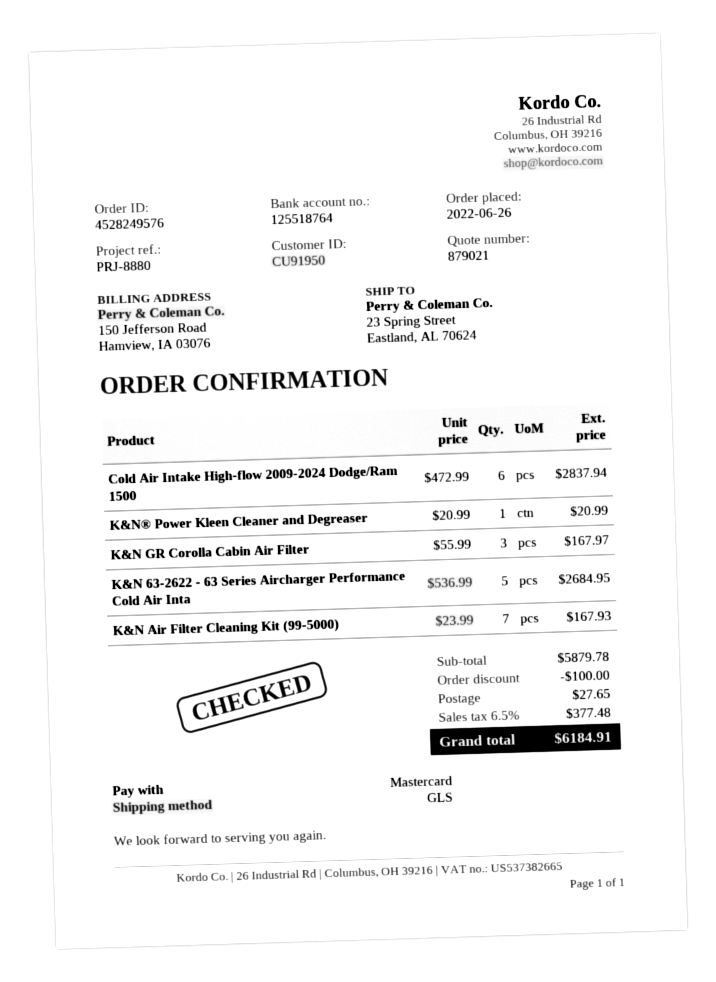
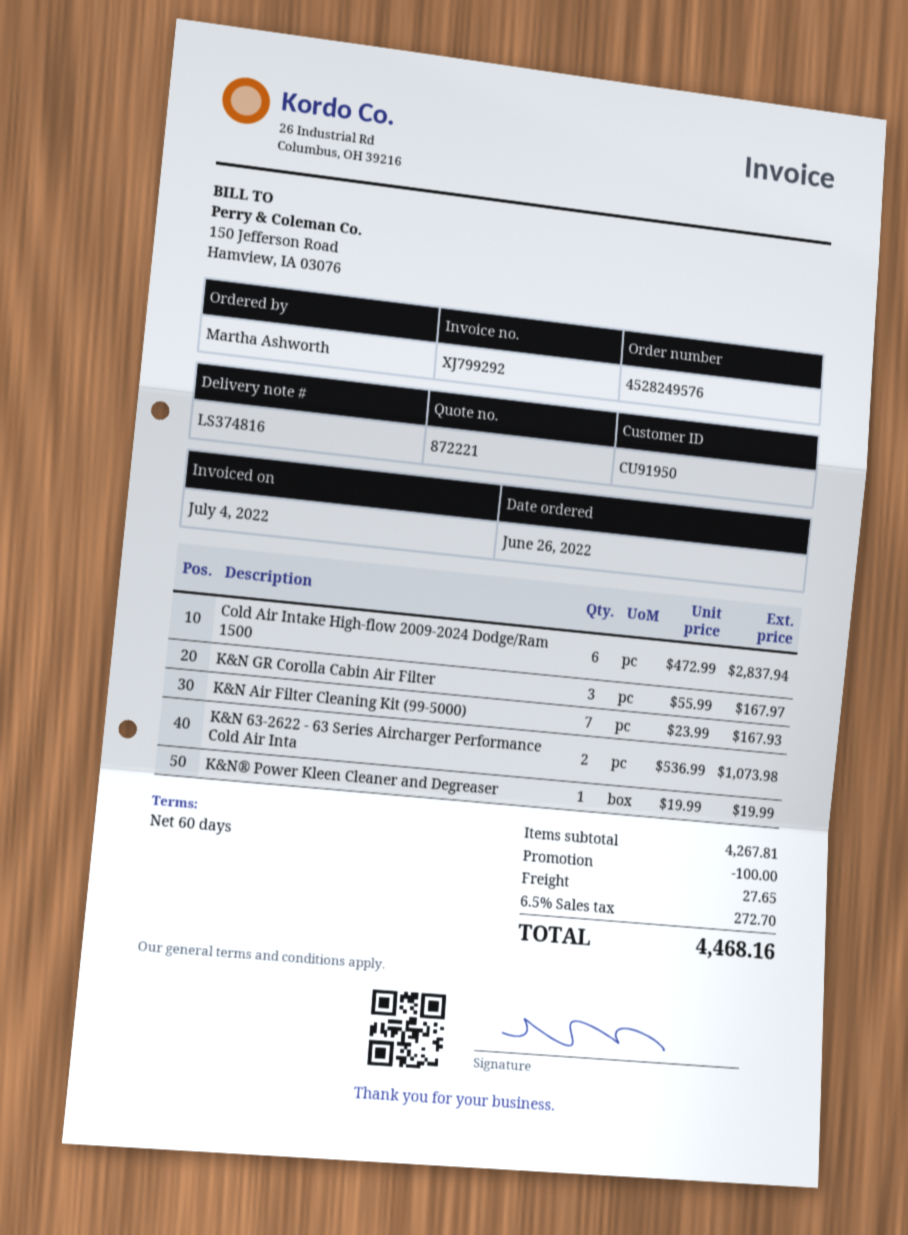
quote number: 879021 -> 872221
K&N® Power Kleen Cleaner and Degreaser: 1 x 20.99 = 20.99 -> 1 x 19.99 = 19.99
K&N 63-2622 - 63 Series Aircharger Performance Cold Air Inta: 5 x 536.99 = 2684.95 -> 2 x 536.99 = 1073.98
subtotal: 5879.78 -> 4267.81
tax: 6.5% = 377.48 -> 6.5% = 272.70
total: 6184.91 -> 4468.16

